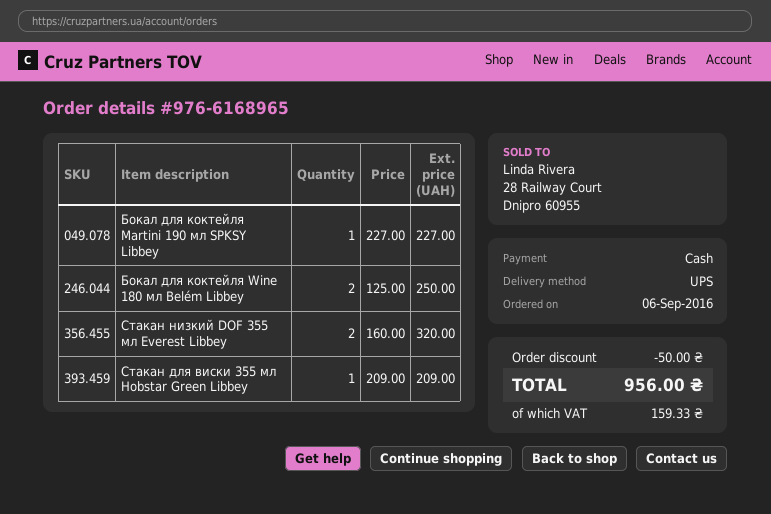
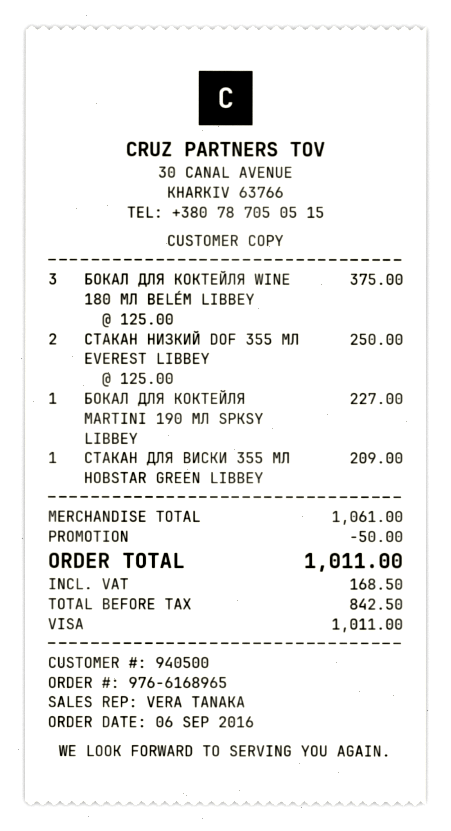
payment method: cash -> Visa
Бокал для коктейля Wine 180 мл Belém Libbey: 2 x 125.00 = 250.00 -> 3 x 125.00 = 375.00
Стакан низкий DOF 355 мл Everest Libbey: 2 x 160.00 = 320.00 -> 2 x 125.00 = 250.00
tax: 159.33 -> 168.50
total: 956.00 -> 1011.00

